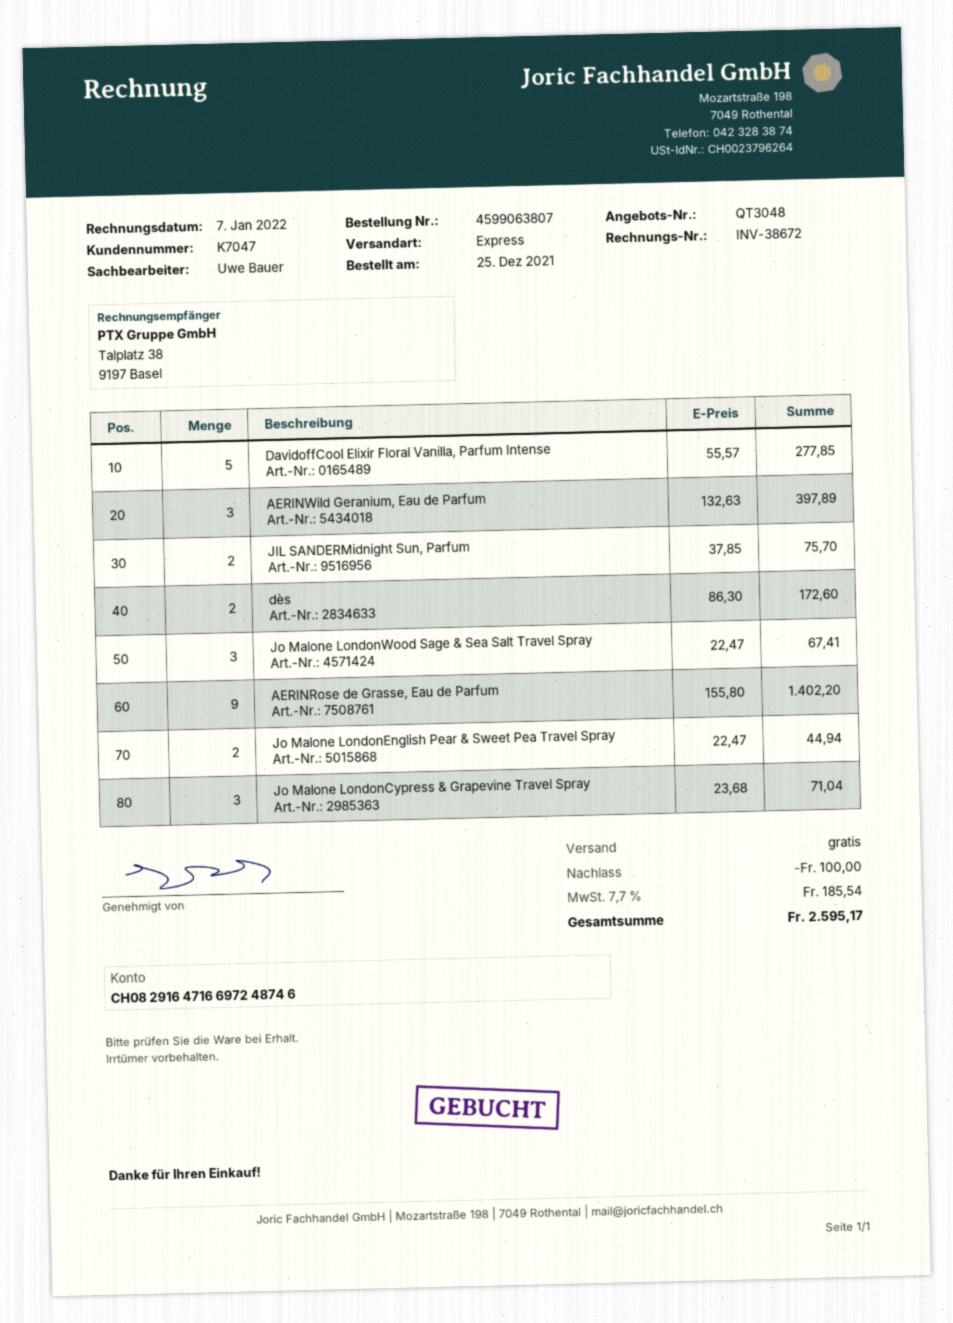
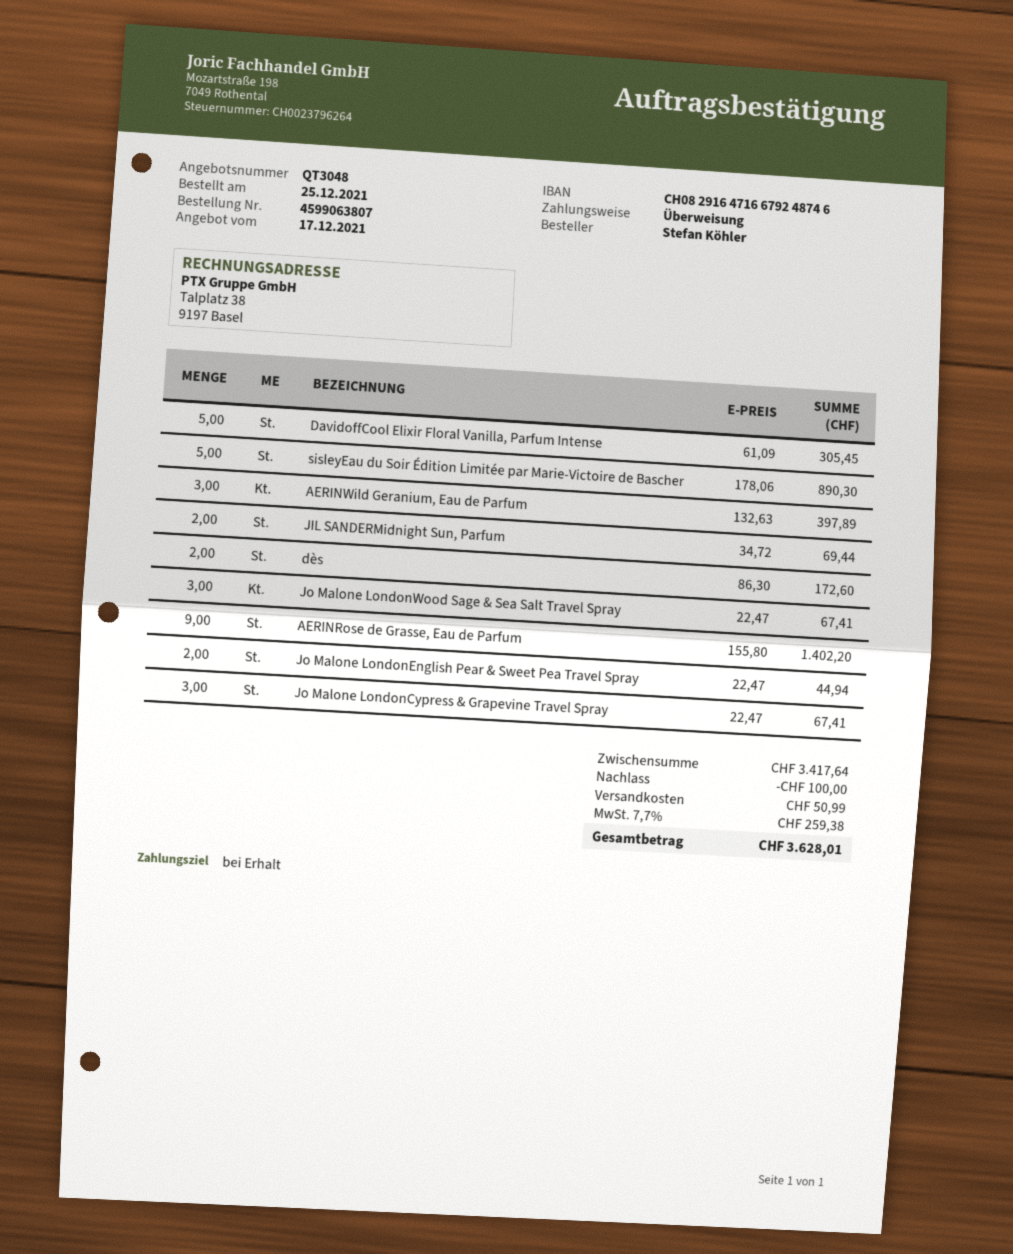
bank account: CH0829164716697248746 -> CH0829164716679248746
DavidoffCool Elixir Floral Vanilla, Parfum Intense: 5 x 55.57 = 277.85 -> 5 x 61.09 = 305.45
JIL SANDERMidnight Sun, Parfum: 2 x 37.85 = 75.70 -> 2 x 34.72 = 69.44
Jo Malone LondonCypress & Grapevine Travel Spray: 3 x 23.68 = 71.04 -> 3 x 22.47 = 67.41
sisleyEau du Soir Édition Limitée par Marie-Victoire de Bascher: none -> 5 x 178.06 = 890.30
shipping: 0.00 -> 50.99
tax: 7.7% = 185.54 -> 7.7% = 259.38
total: 2595.17 -> 3628.01

